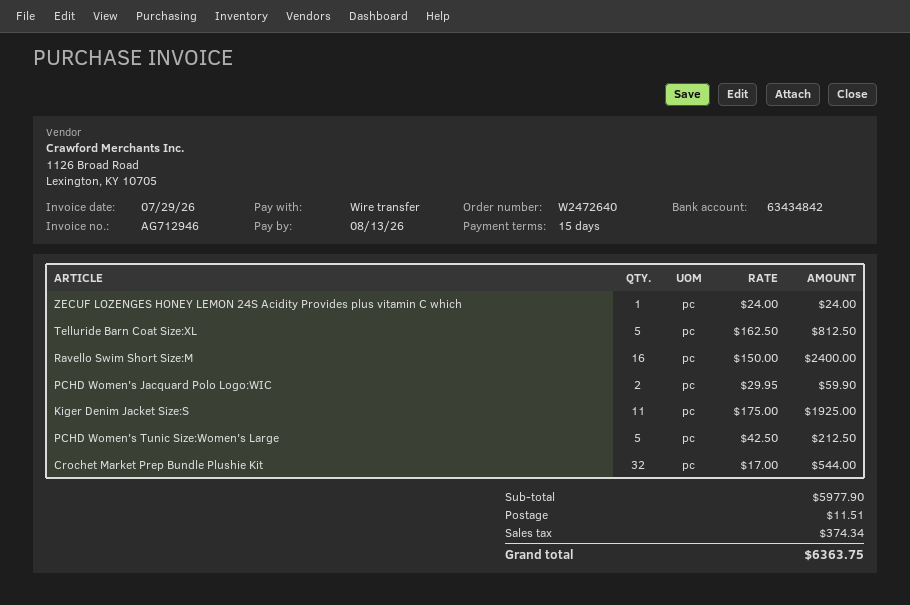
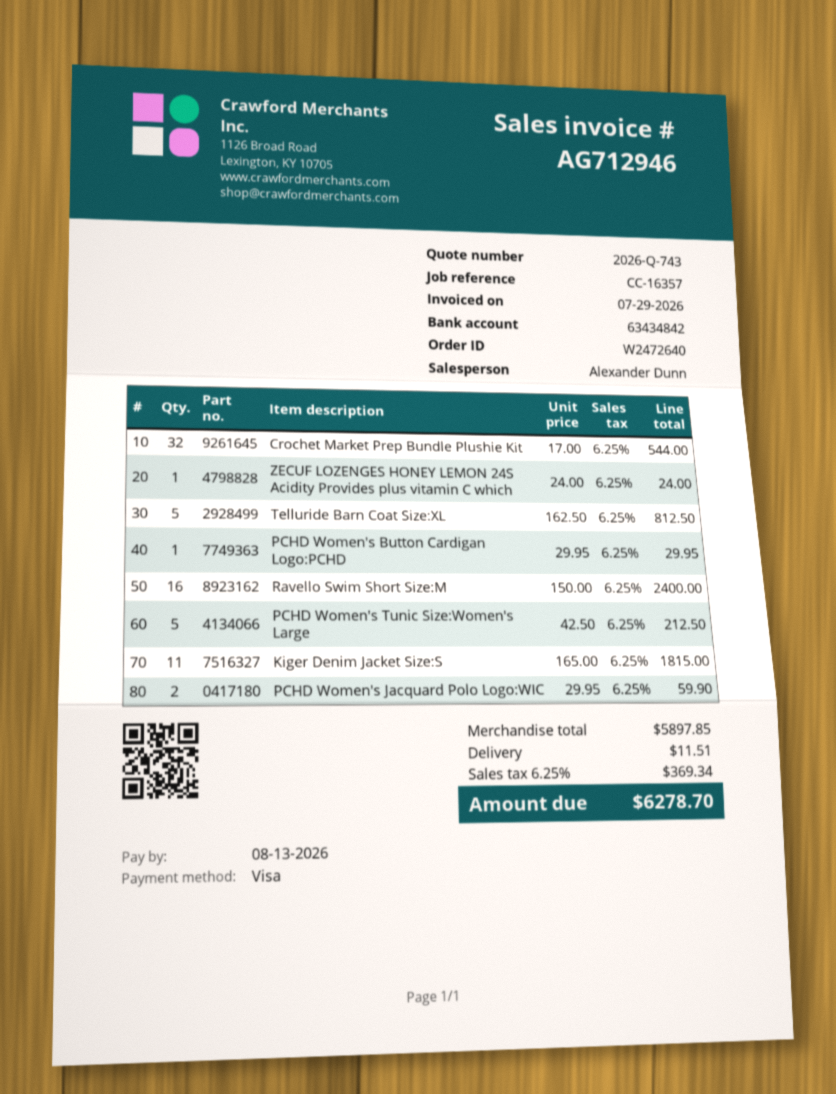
payment method: bank transfer -> Visa
Kiger Denim Jacket Size:S: 11 x 175.00 = 1925.00 -> 11 x 165.00 = 1815.00
PCHD Women's Button Cardigan Logo:PCHD: none -> 1 x 29.95 = 29.95
subtotal: 5977.90 -> 5897.85
tax: 374.34 -> 369.34
total: 6363.75 -> 6278.70

